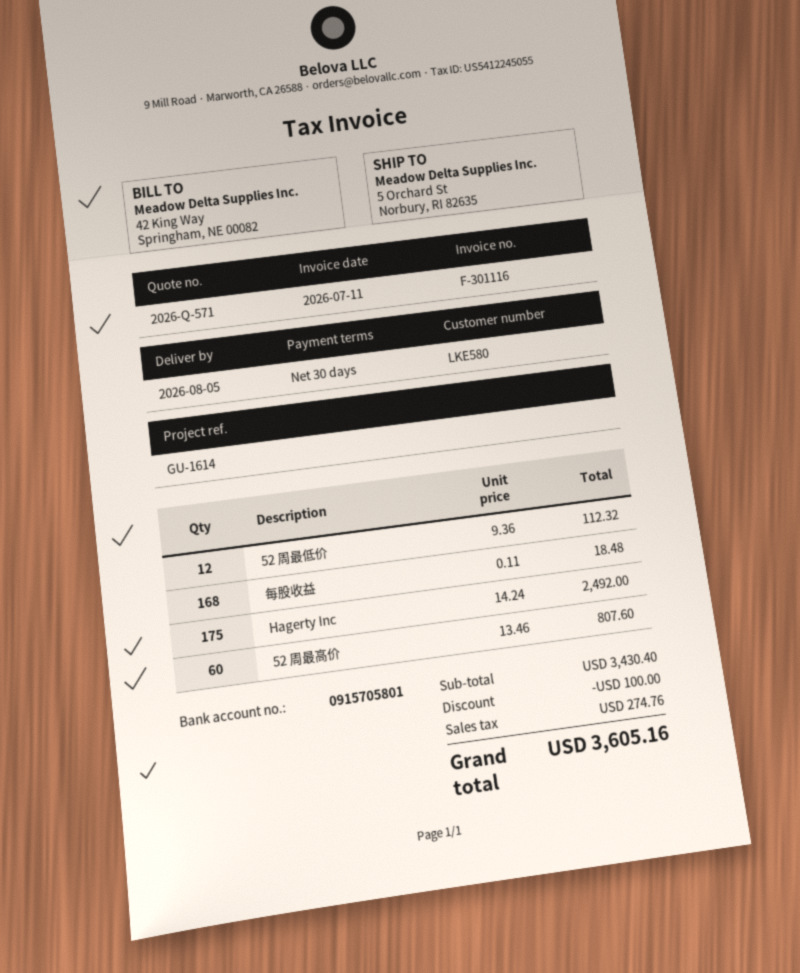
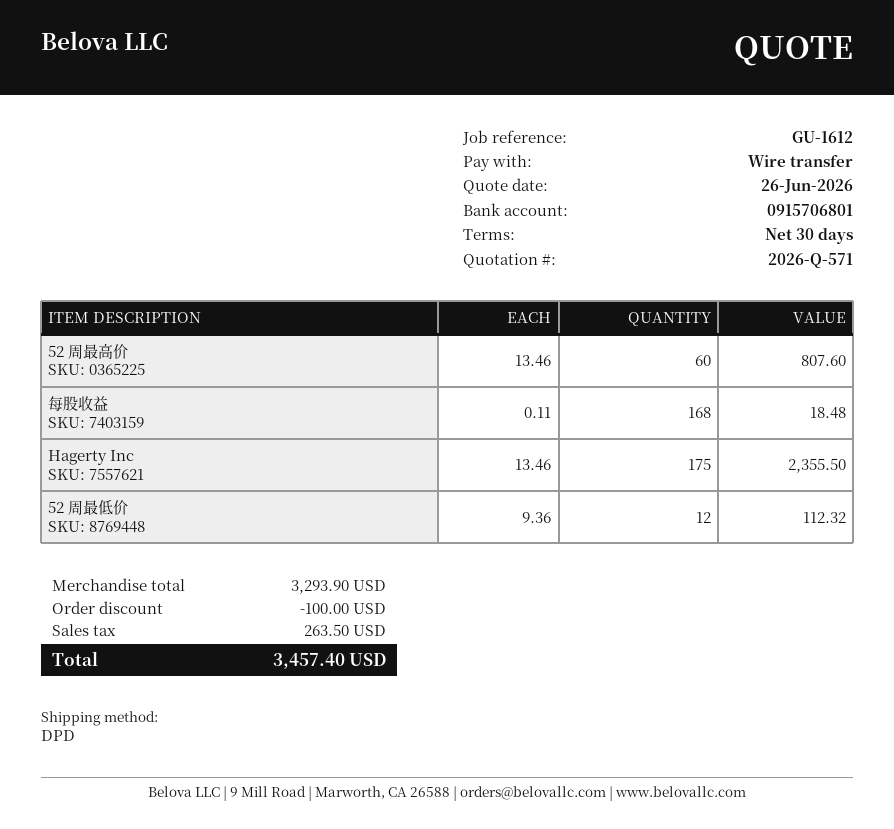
reference: GU-1614 -> GU-1612
bank account: 0915705801 -> 0915706801
Hagerty Inc: 175 x 14.24 = 2492.00 -> 175 x 13.46 = 2355.50
subtotal: 3430.40 -> 3293.90
tax: 274.76 -> 263.50
total: 3605.16 -> 3457.40

